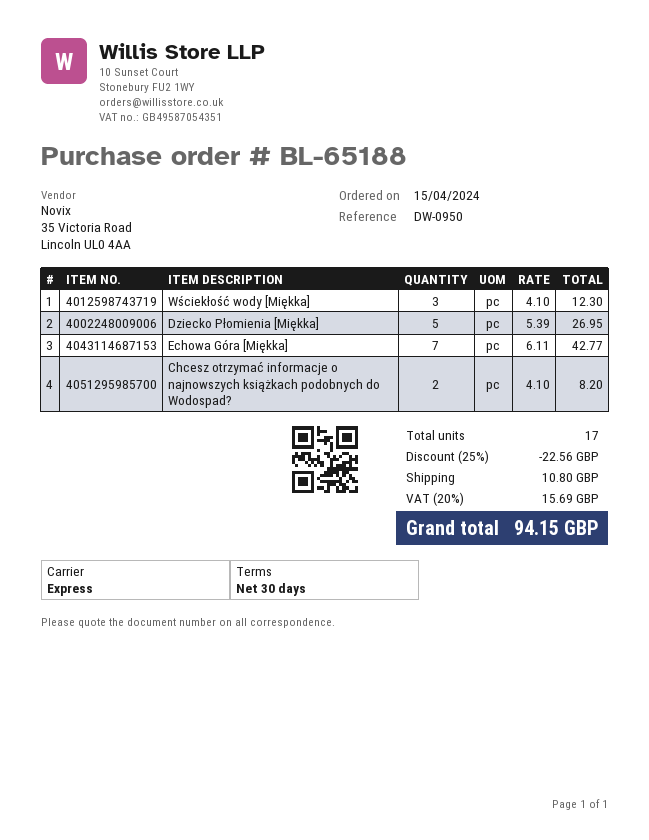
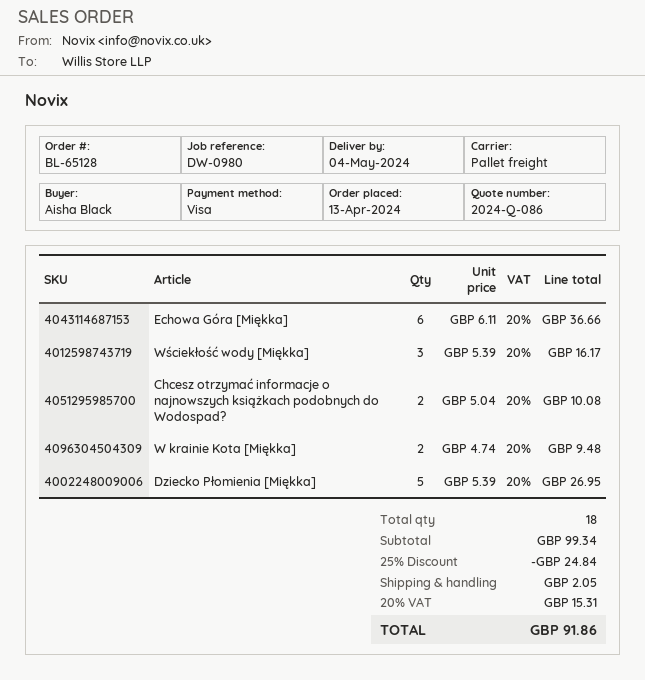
order number: BL-65188 -> BL-65128
order date: 2024-04-15 -> 2024-04-13
reference: DW-0950 -> DW-0980
shipping method: express -> pallet freight
Wściekłość wody [Miękka]: 3 x 4.10 = 12.30 -> 3 x 5.39 = 16.17
Echowa Góra [Miękka]: 7 x 6.11 = 42.77 -> 6 x 6.11 = 36.66
Chcesz otrzymać informacje o najnowszych książkach podobnych do Wodospad?: 2 x 4.10 = 8.20 -> 2 x 5.04 = 10.08
W krainie Kota [Miękka]: none -> 2 x 4.74 = 9.48
total quantity: 17 -> 18
discount: 25% = 22.56 -> 25% = 24.84
shipping: 10.80 -> 2.05
tax: 20% = 15.69 -> 20% = 15.31
total: 94.15 -> 91.86

